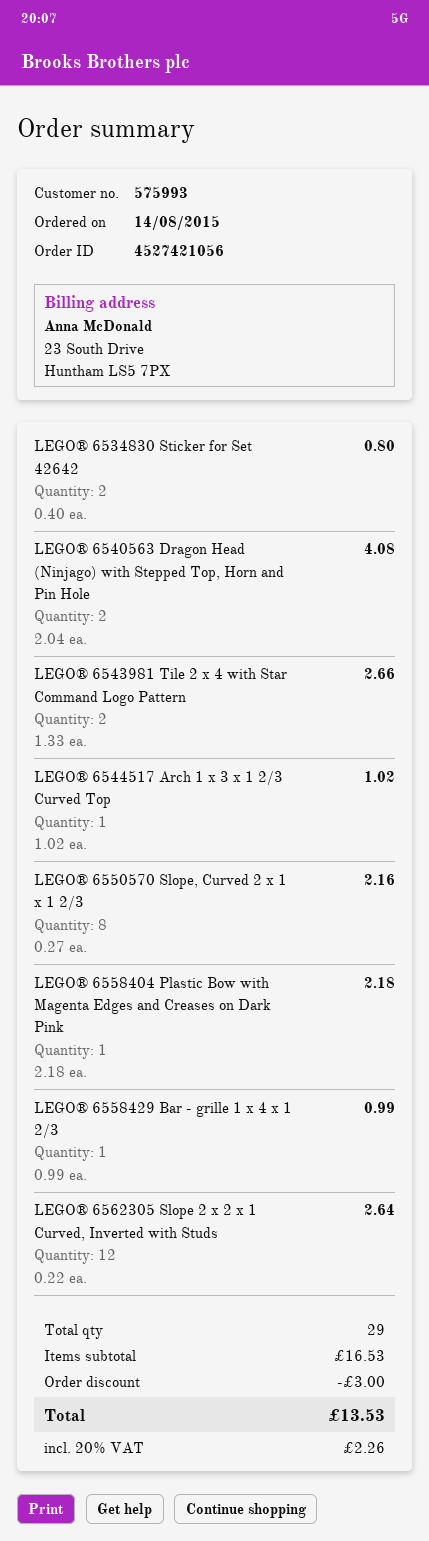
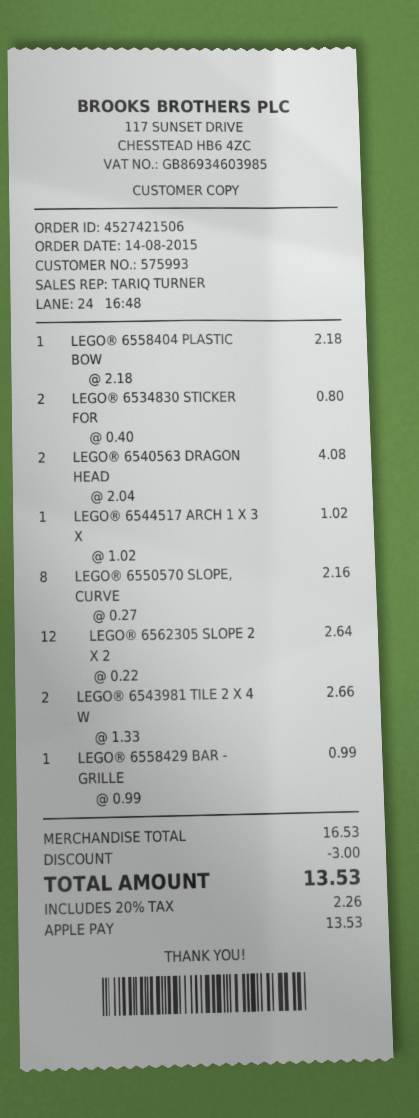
order number: 4527421056 -> 4527421506

